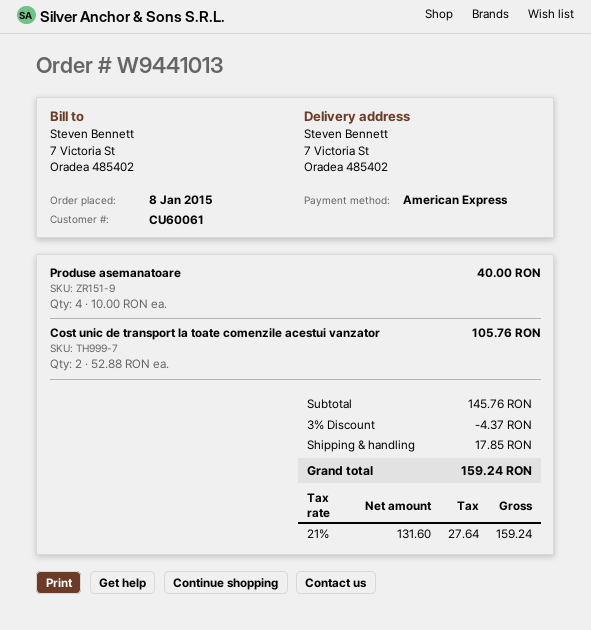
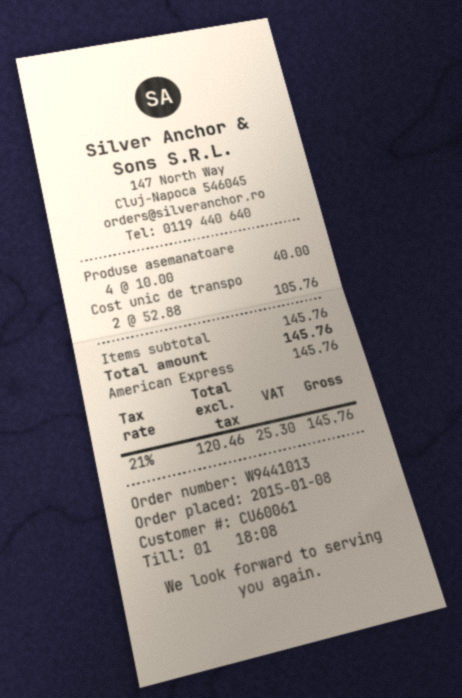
discount: 3% = 4.37 -> none
shipping: 17.85 -> none
net: 131.60 -> 120.46
tax: 21% = 27.64 -> 21% = 25.30
total: 159.24 -> 145.76

